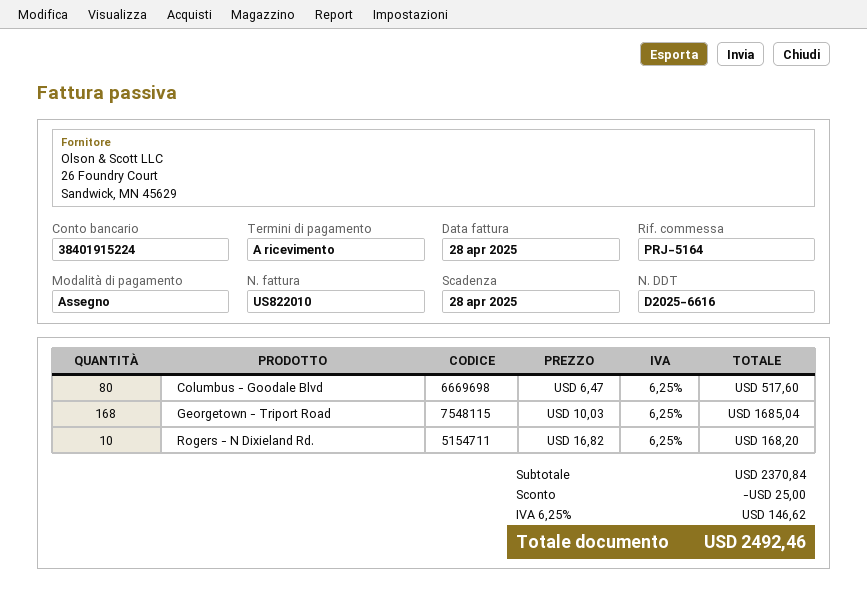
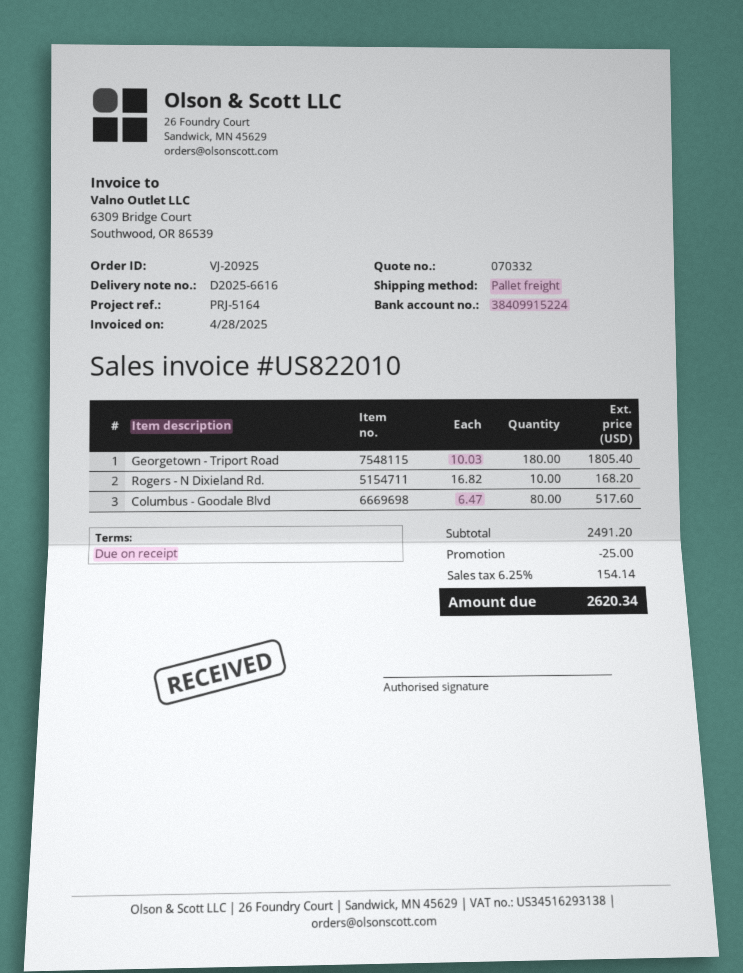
bank account: 38401915224 -> 38409915224
Georgetown - Triport Road: 168 x 10.03 = 1685.04 -> 180 x 10.03 = 1805.40
subtotal: 2370.84 -> 2491.20
tax: 6.25% = 146.62 -> 6.25% = 154.14
total: 2492.46 -> 2620.34

